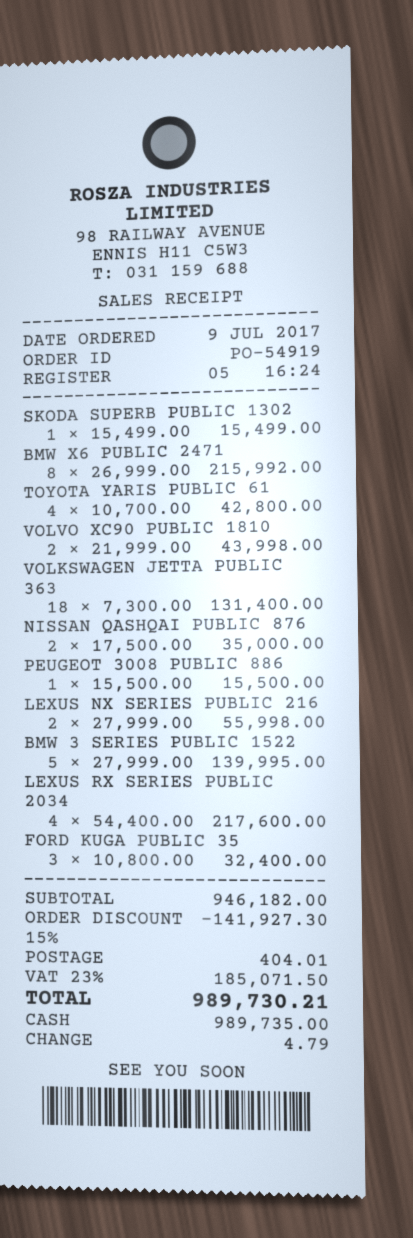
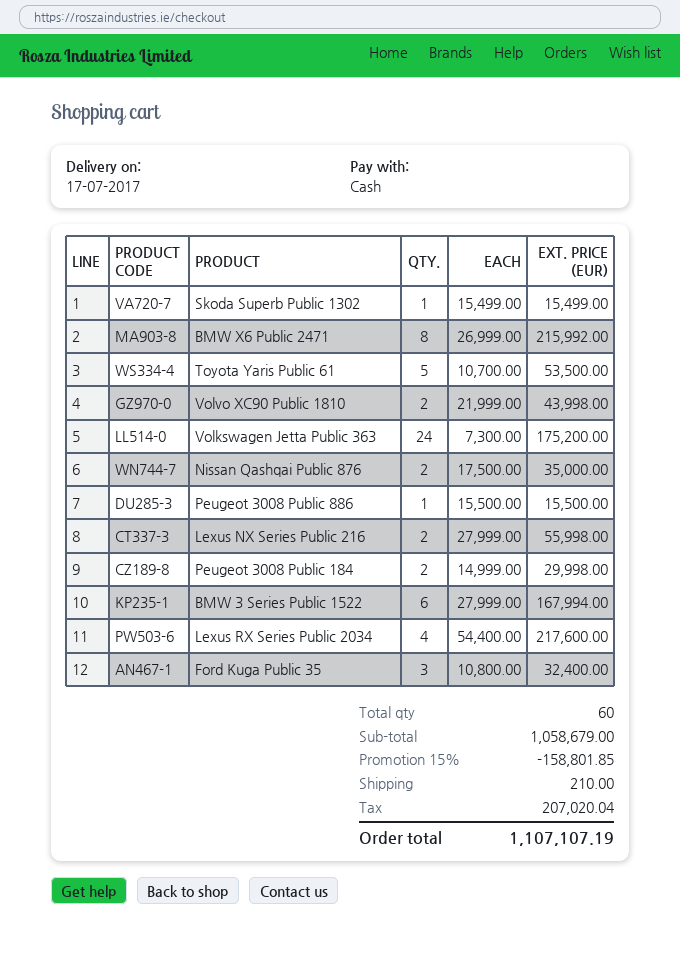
TOYOTA YARIS PUBLIC 61: 4 x 10700.00 = 42800.00 -> 5 x 10700.00 = 53500.00
VOLKSWAGEN JETTA PUBLIC 363: 18 x 7300.00 = 131400.00 -> 24 x 7300.00 = 175200.00
BMW 3 SERIES PUBLIC 1522: 5 x 27999.00 = 139995.00 -> 6 x 27999.00 = 167994.00
Peugeot 3008 Public 184: none -> 2 x 14999.00 = 29998.00
subtotal: 946182.00 -> 1058679.00
discount: 15% = 141927.30 -> 15% = 158801.85
shipping: 404.01 -> 210.00
tax: 185071.50 -> 207020.04
total: 989730.21 -> 1107107.19

